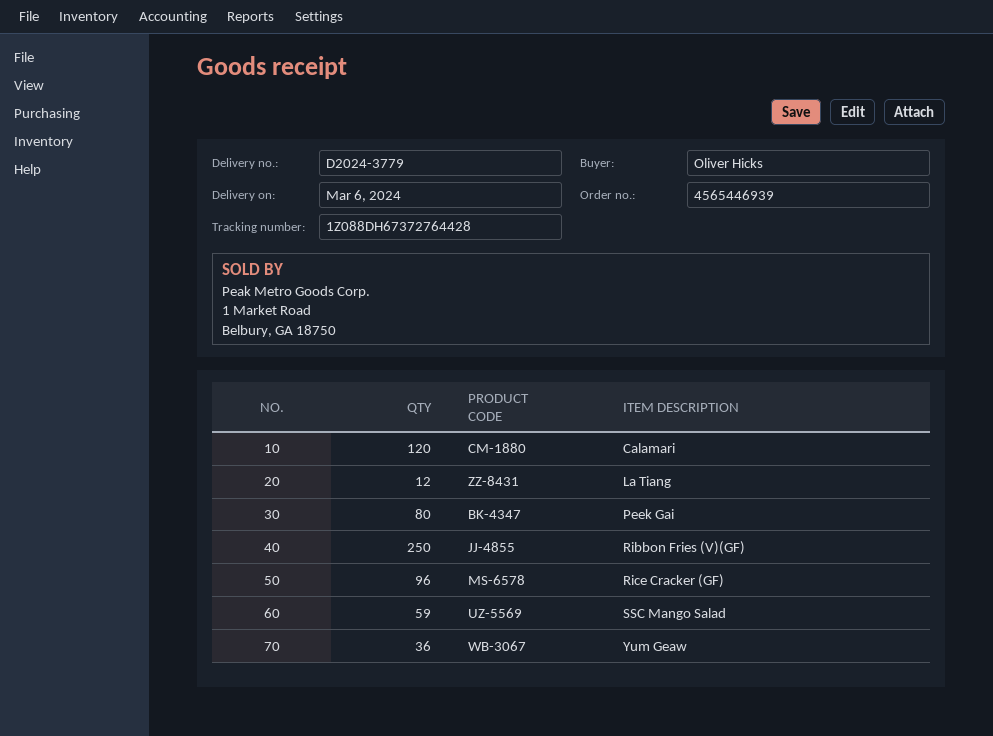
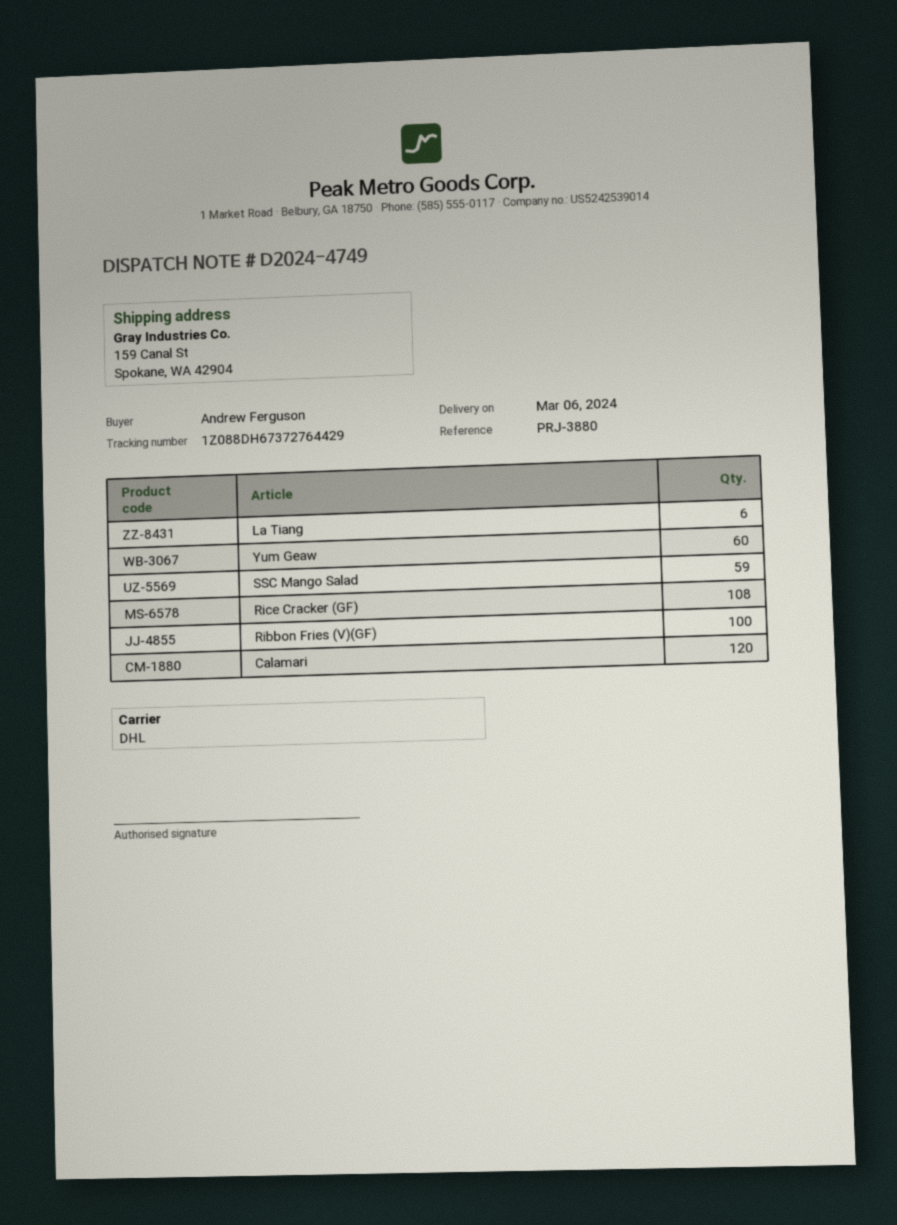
delivery note number: D2024-3779 -> D2024-4749
ordered by: Oliver Hicks -> Andrew Ferguson
tracking number: 1Z088DH67372764428 -> 1Z088DH67372764429
La Tiang: 12 -> 6
Peek Gai: 80 -> none
Ribbon Fries (V)(GF): 250 -> 100
Rice Cracker (GF): 96 -> 108
Yum Geaw: 36 -> 60

